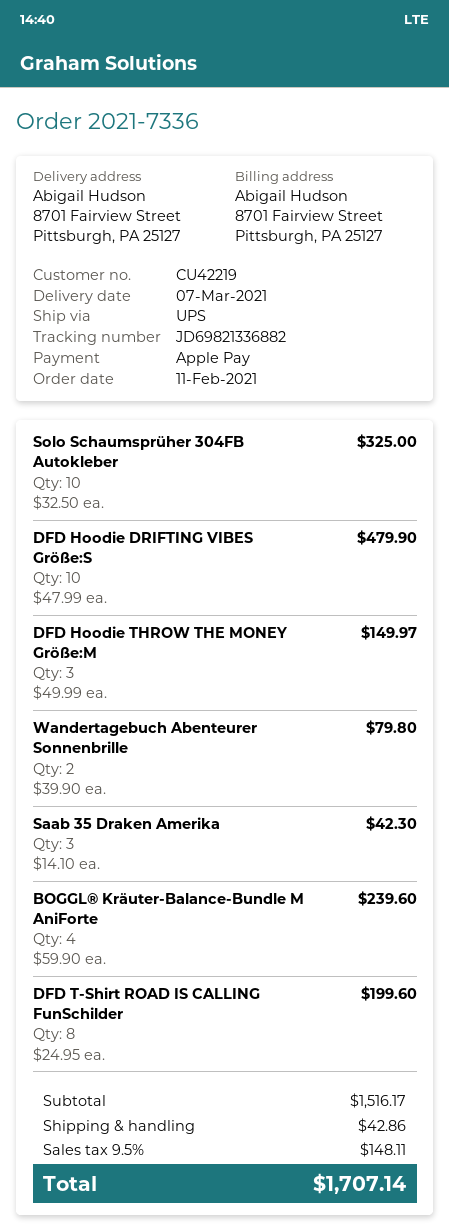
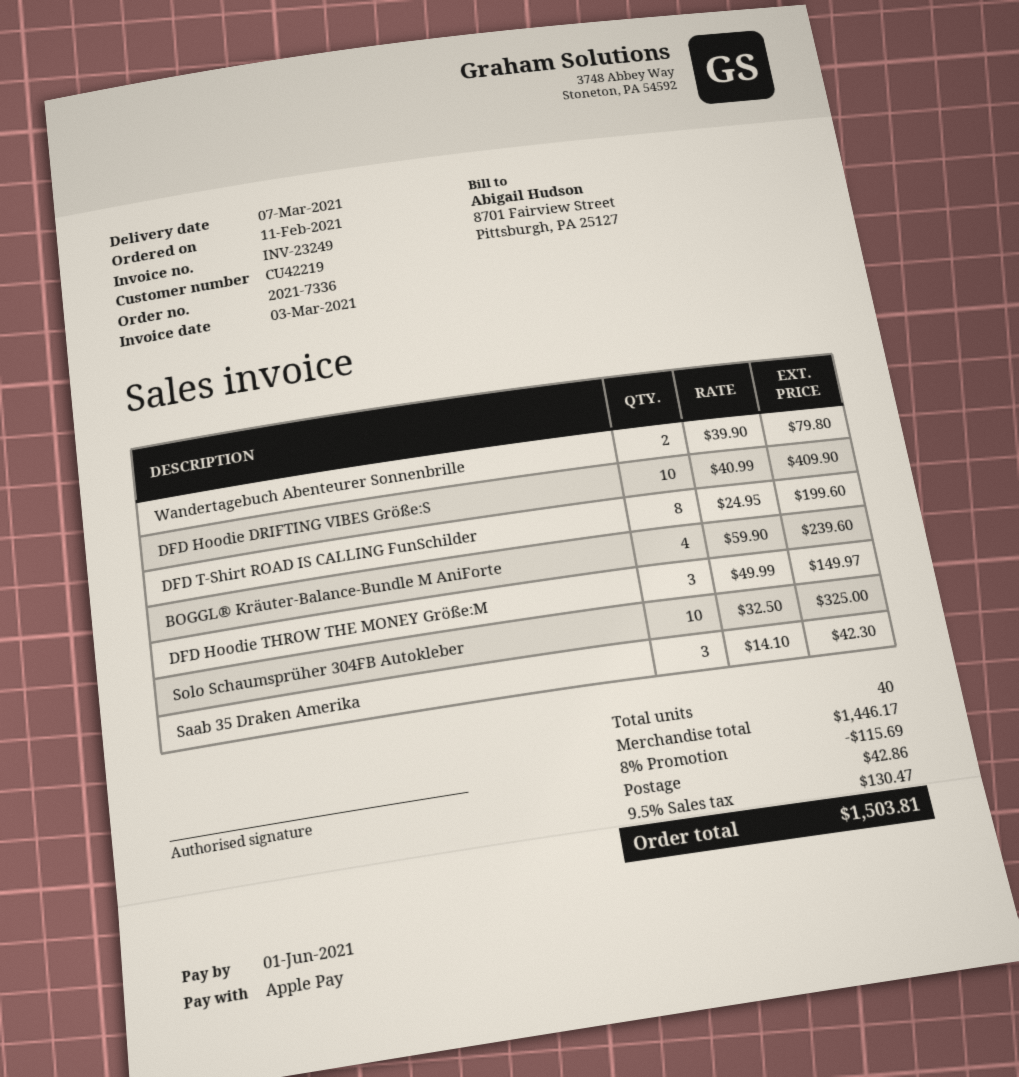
DFD Hoodie DRIFTING VIBES Größe:S: 10 x 47.99 = 479.90 -> 10 x 40.99 = 409.90
subtotal: 1516.17 -> 1446.17
discount: none -> 8% = 115.69
tax: 9.5% = 148.11 -> 9.5% = 130.47
total: 1707.14 -> 1503.81

